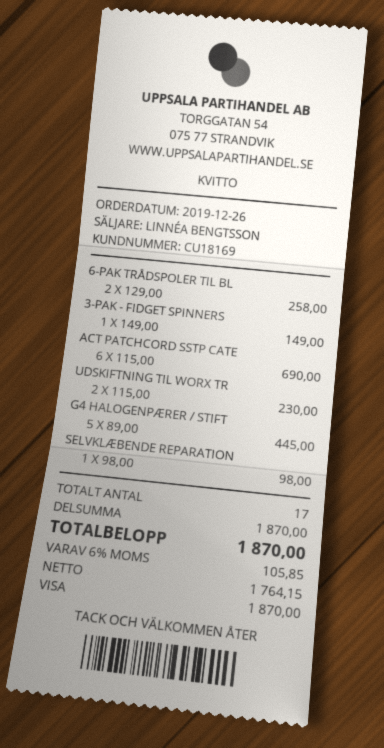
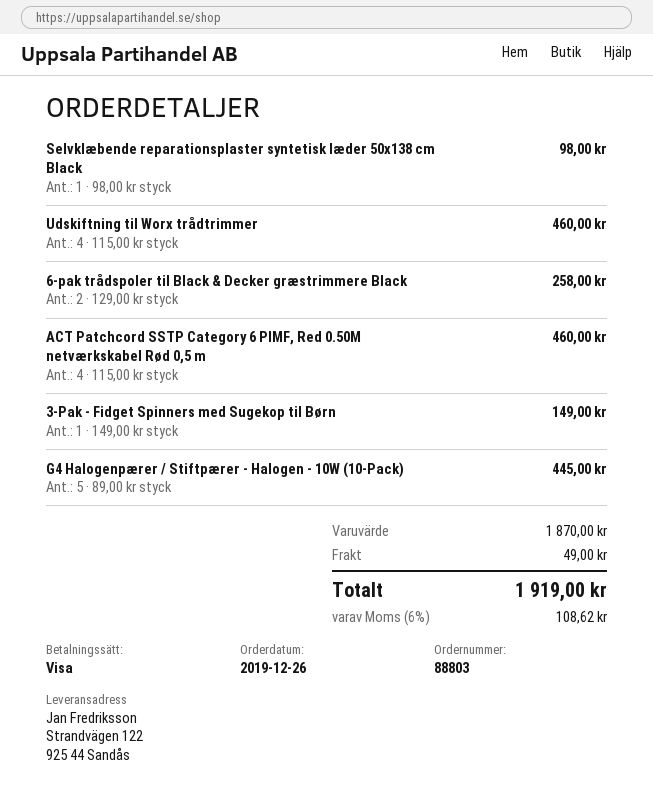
ACT PATCHCORD SSTP CATE: 6 x 115.00 = 690.00 -> 4 x 115.00 = 460.00
UDSKIFTNING TIL WORX TR: 2 x 115.00 = 230.00 -> 4 x 115.00 = 460.00
shipping: none -> 49.00
tax: 6% = 105.85 -> 6% = 108.62
total: 1870.00 -> 1919.00

